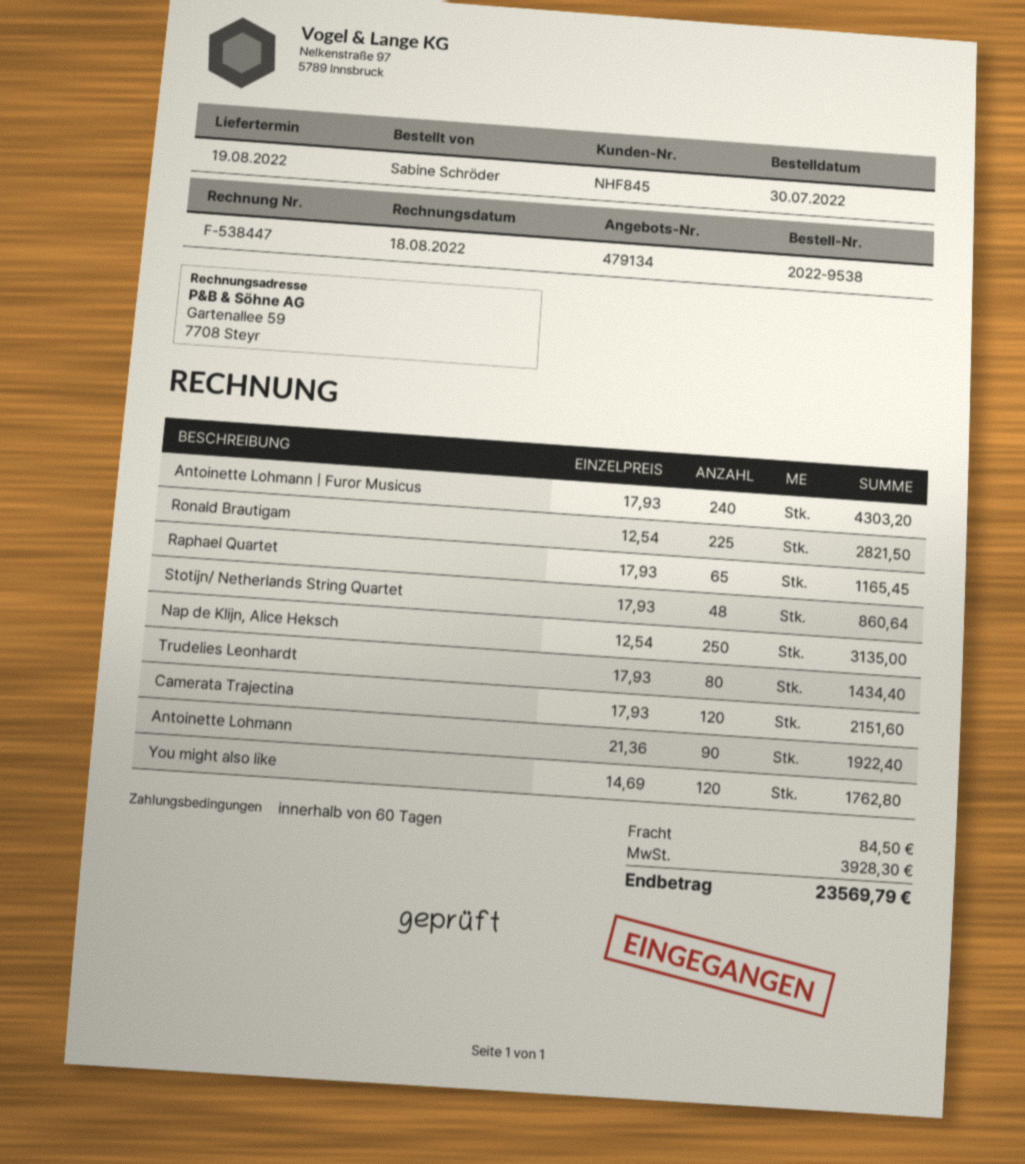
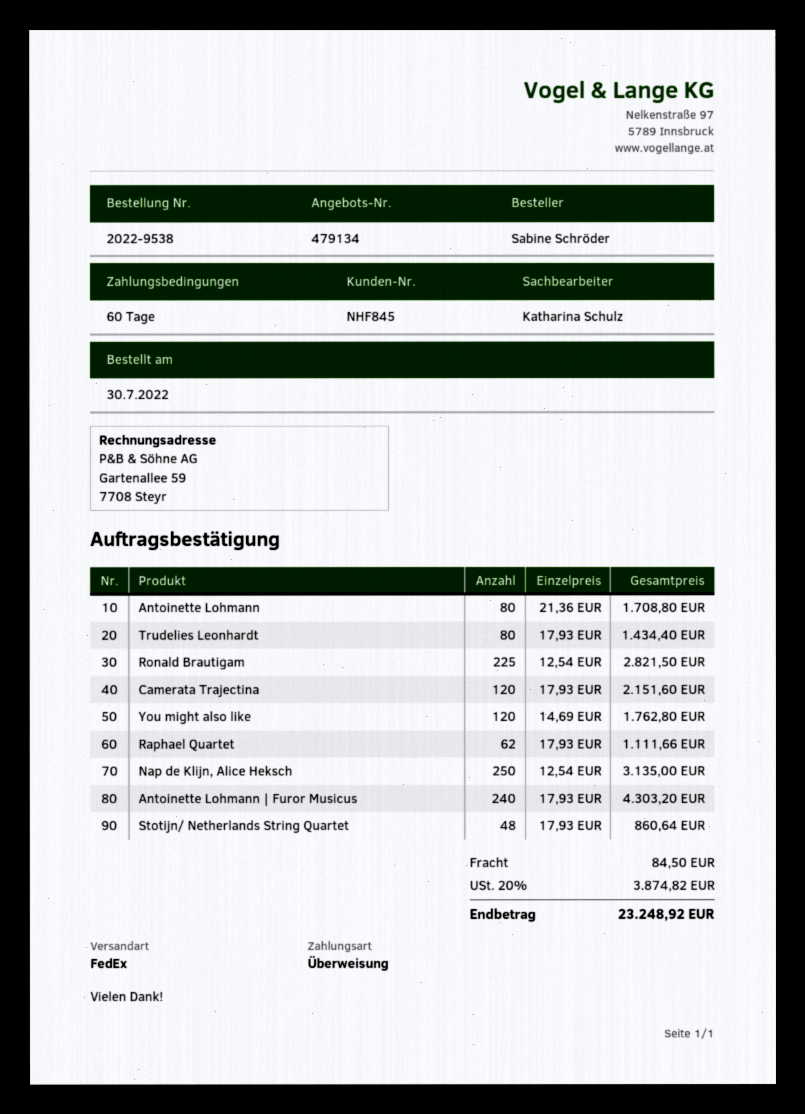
Raphael Quartet: 65 x 17.93 = 1165.45 -> 62 x 17.93 = 1111.66
Antoinette Lohmann: 90 x 21.36 = 1922.40 -> 80 x 21.36 = 1708.80
tax: 3928.30 -> 3874.82
total: 23569.79 -> 23248.92

